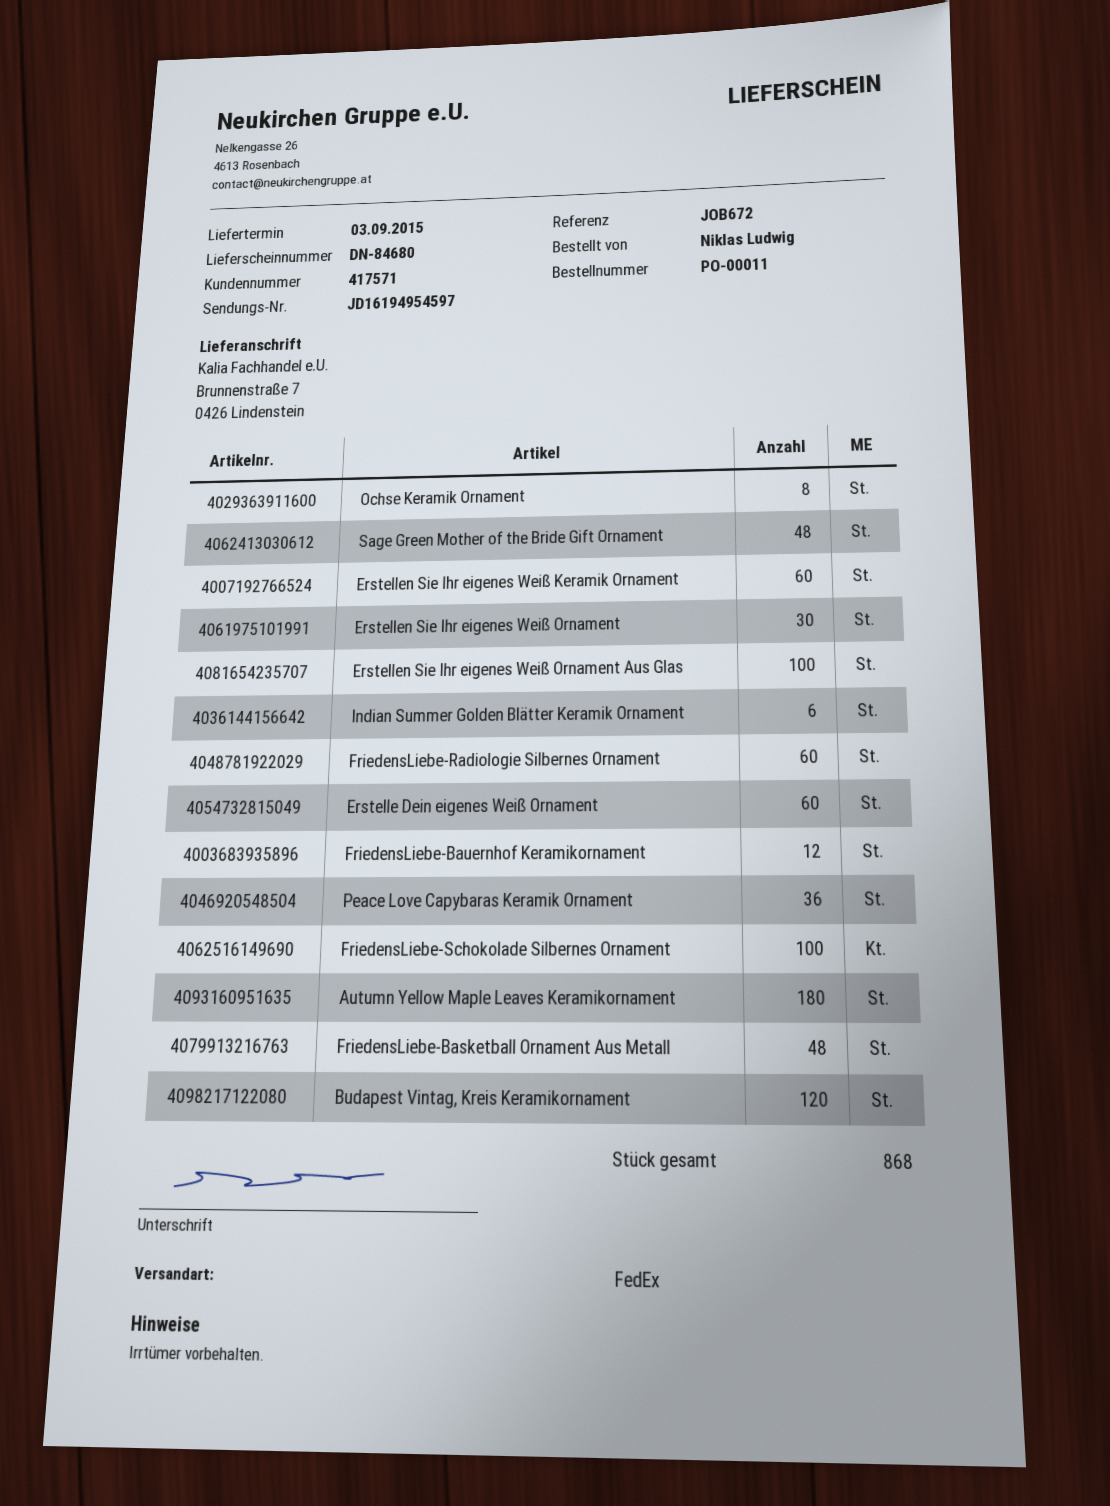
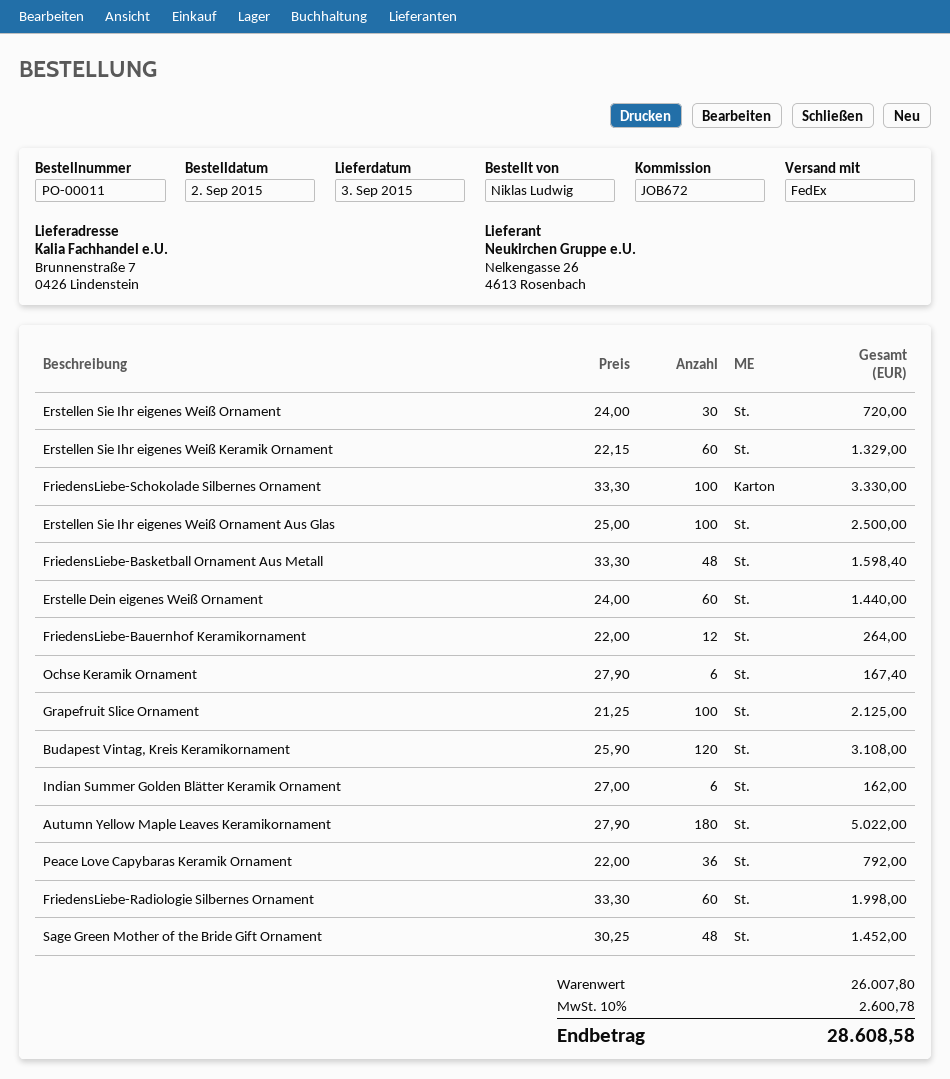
Ochse Keramik Ornament: 8 -> 6
Grapefruit Slice Ornament: none -> 100

